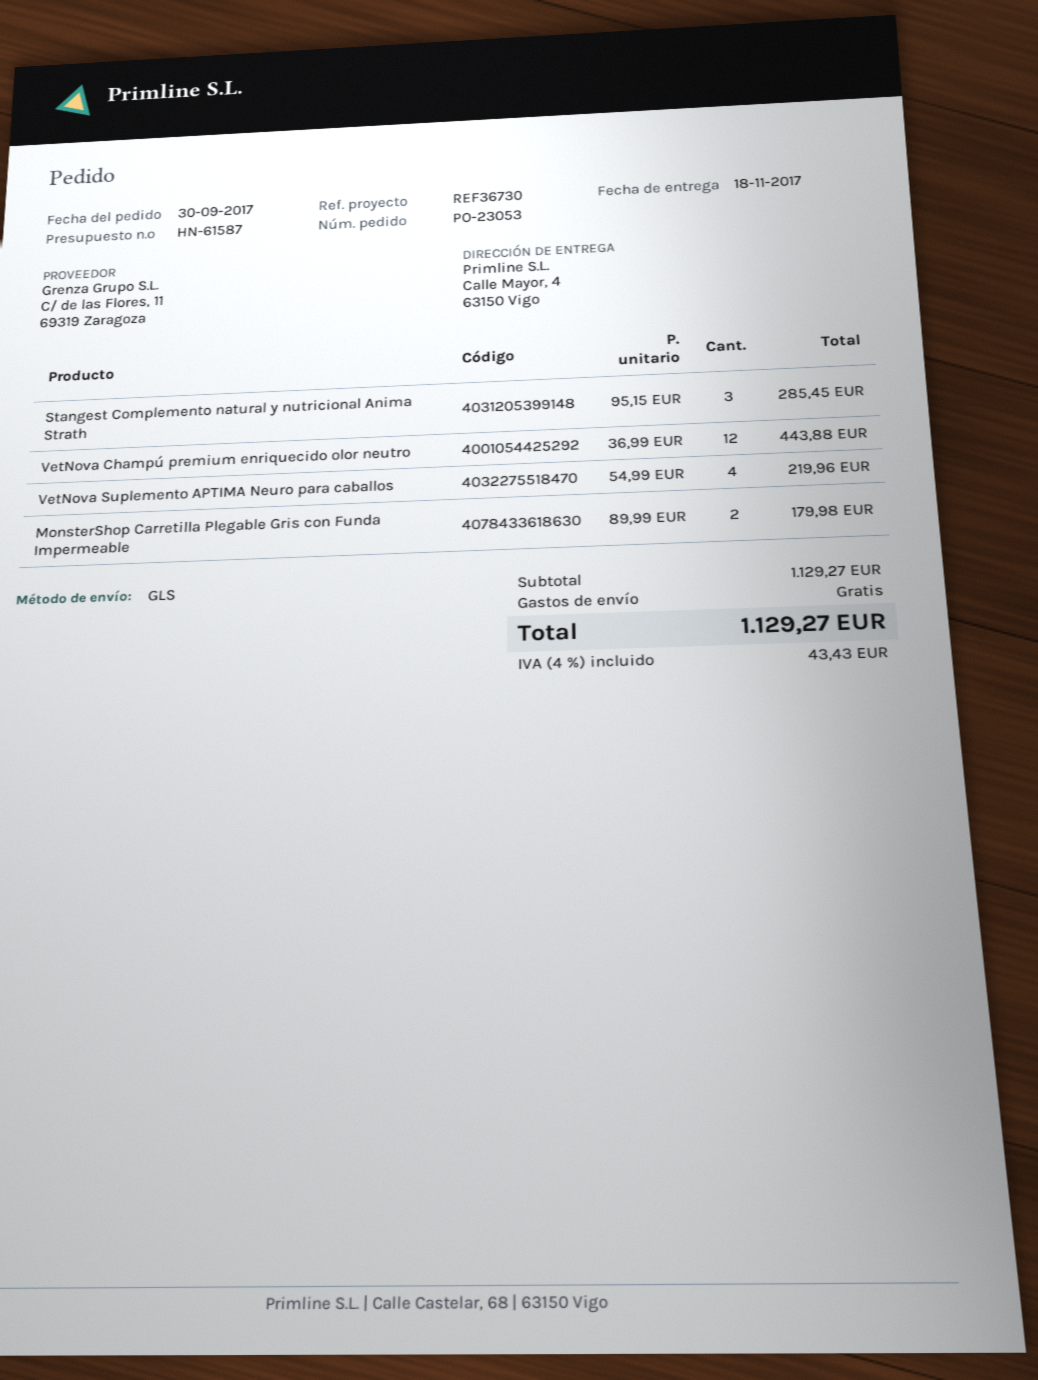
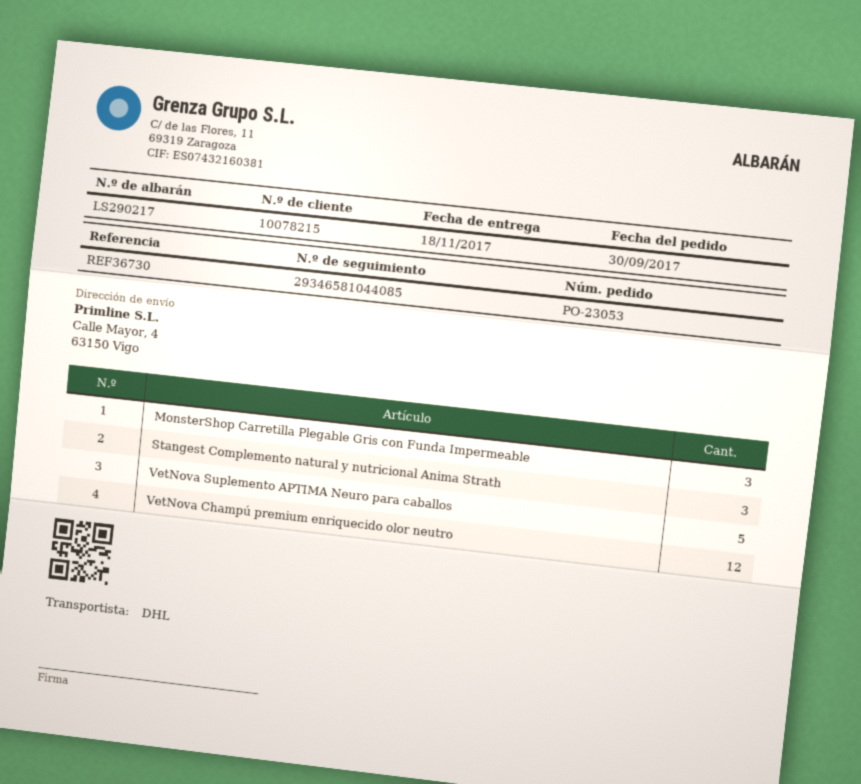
shipping method: GLS -> DHL
VetNova Suplemento APTIMA Neuro para caballos: 4 -> 5
MonsterShop Carretilla Plegable Gris con Funda Impermeable: 2 -> 3

